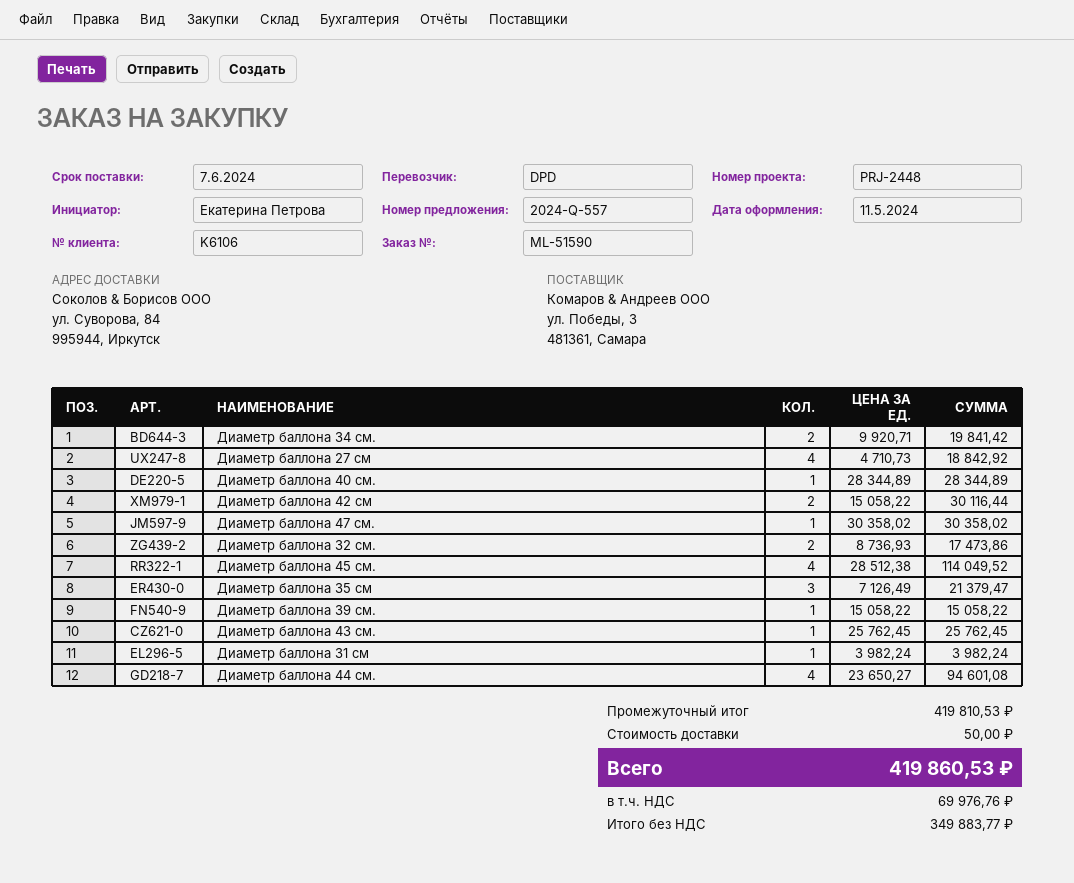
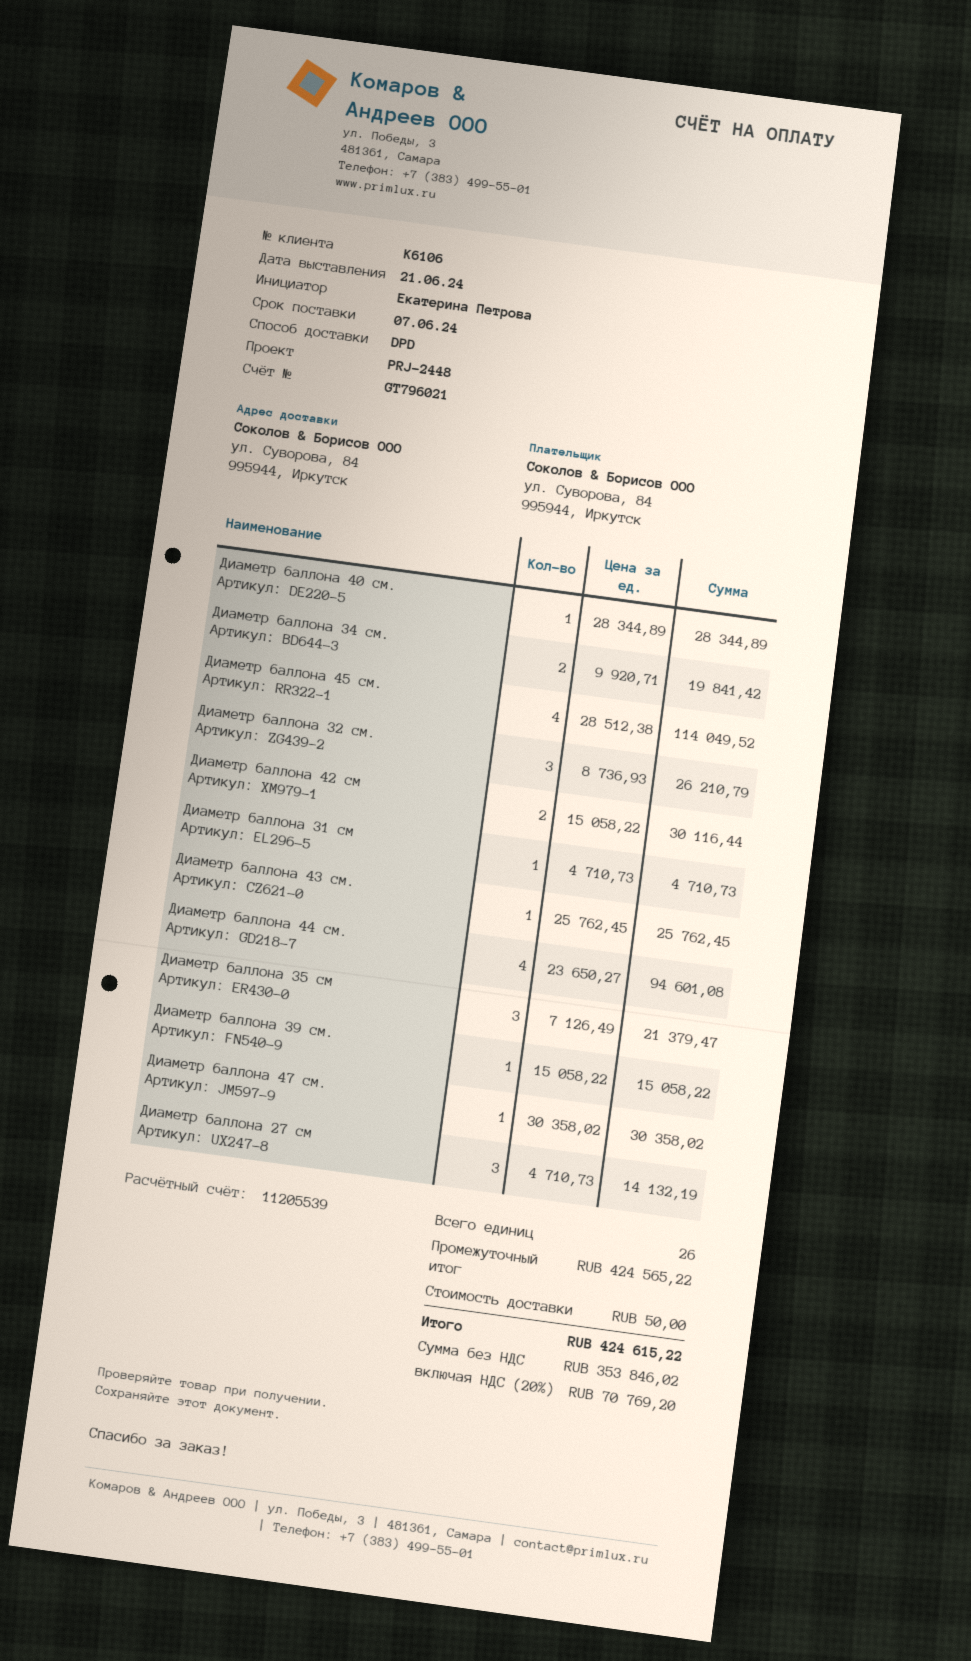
Диаметр баллона 27 см: 4 x 4710.73 = 18842.92 -> 3 x 4710.73 = 14132.19
Диаметр баллона 32 см.: 2 x 8736.93 = 17473.86 -> 3 x 8736.93 = 26210.79
Диаметр баллона 31 см: 1 x 3982.24 = 3982.24 -> 1 x 4710.73 = 4710.73
subtotal: 419810.53 -> 424565.22
net: 349883.77 -> 353846.02
tax: 69976.76 -> 70769.20
total: 419860.53 -> 424615.22

